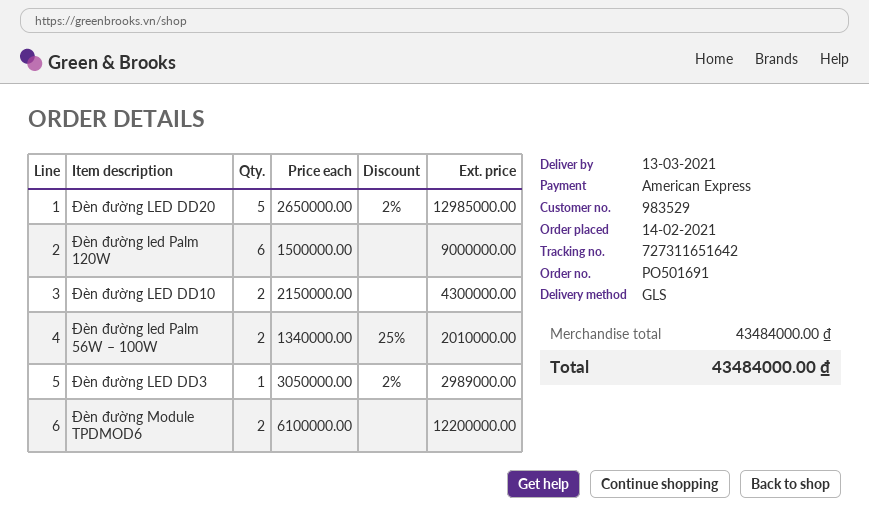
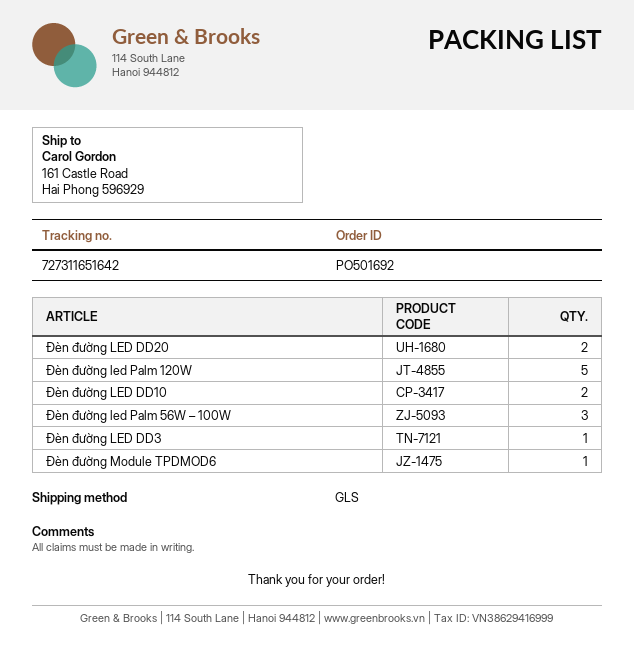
order number: PO501691 -> PO501692
Đèn đường LED DD20: 5 -> 2
Đèn đường led Palm 120W: 6 -> 5
Đèn đường led Palm 56W – 100W: 2 -> 3
Đèn đường Module TPDMOD6: 2 -> 1

